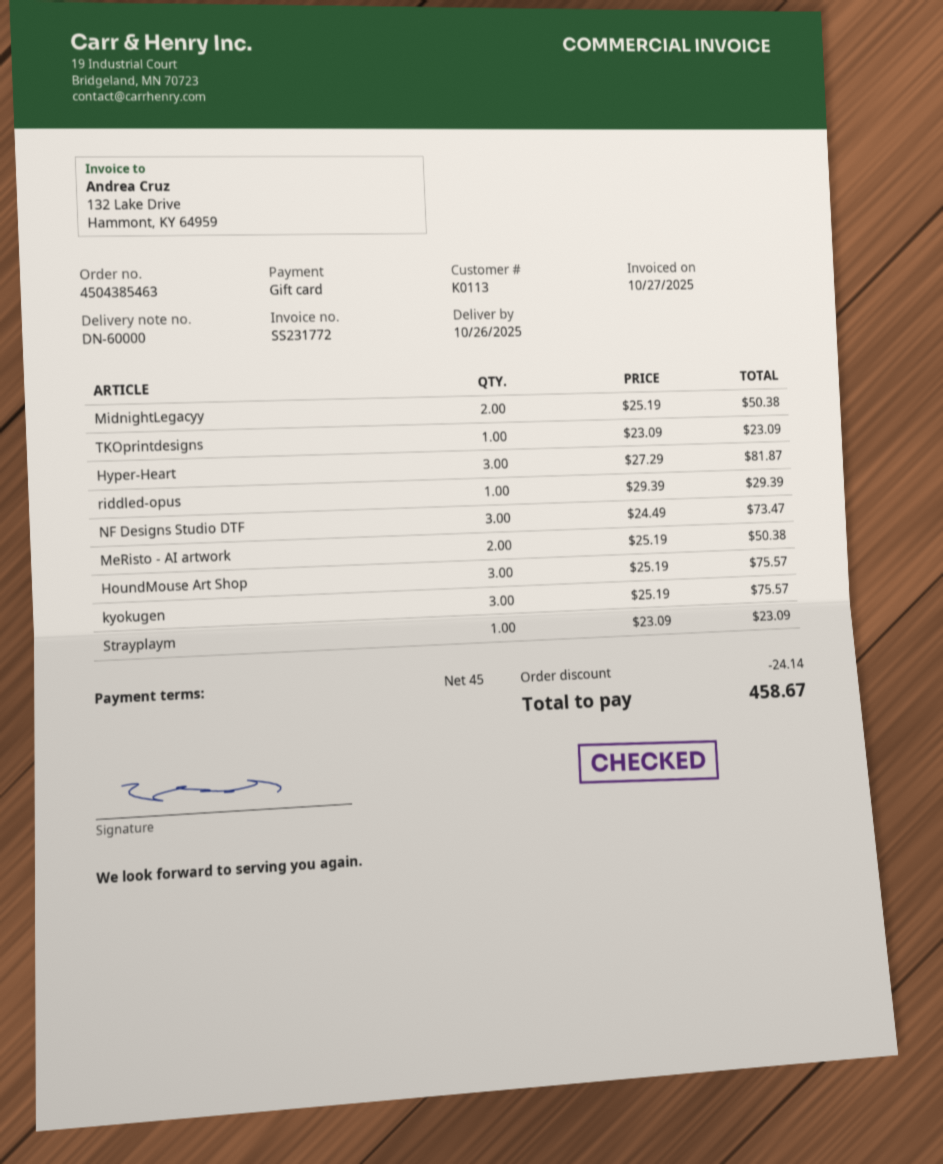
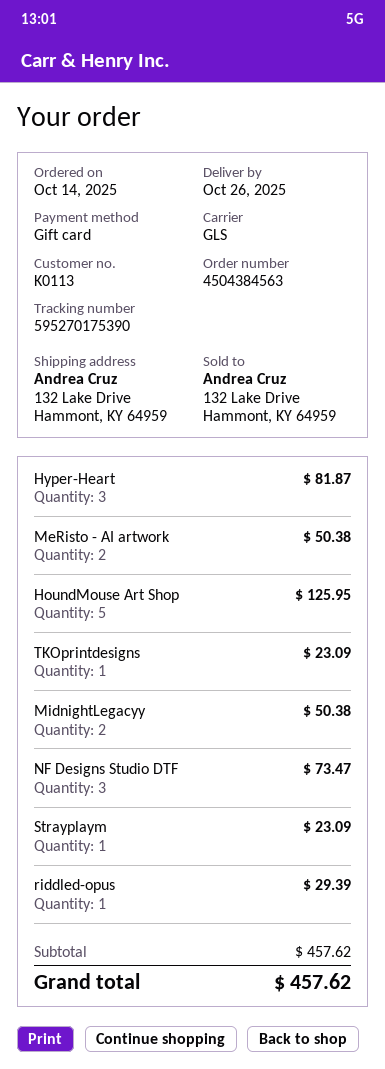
order number: 4504385463 -> 4504384563
HoundMouse Art Shop: 3 for 75.57 -> 5 for 125.95
kyokugen: 3 for 75.57 -> none
discount: 24.14 -> none
total: 458.67 -> 457.62

